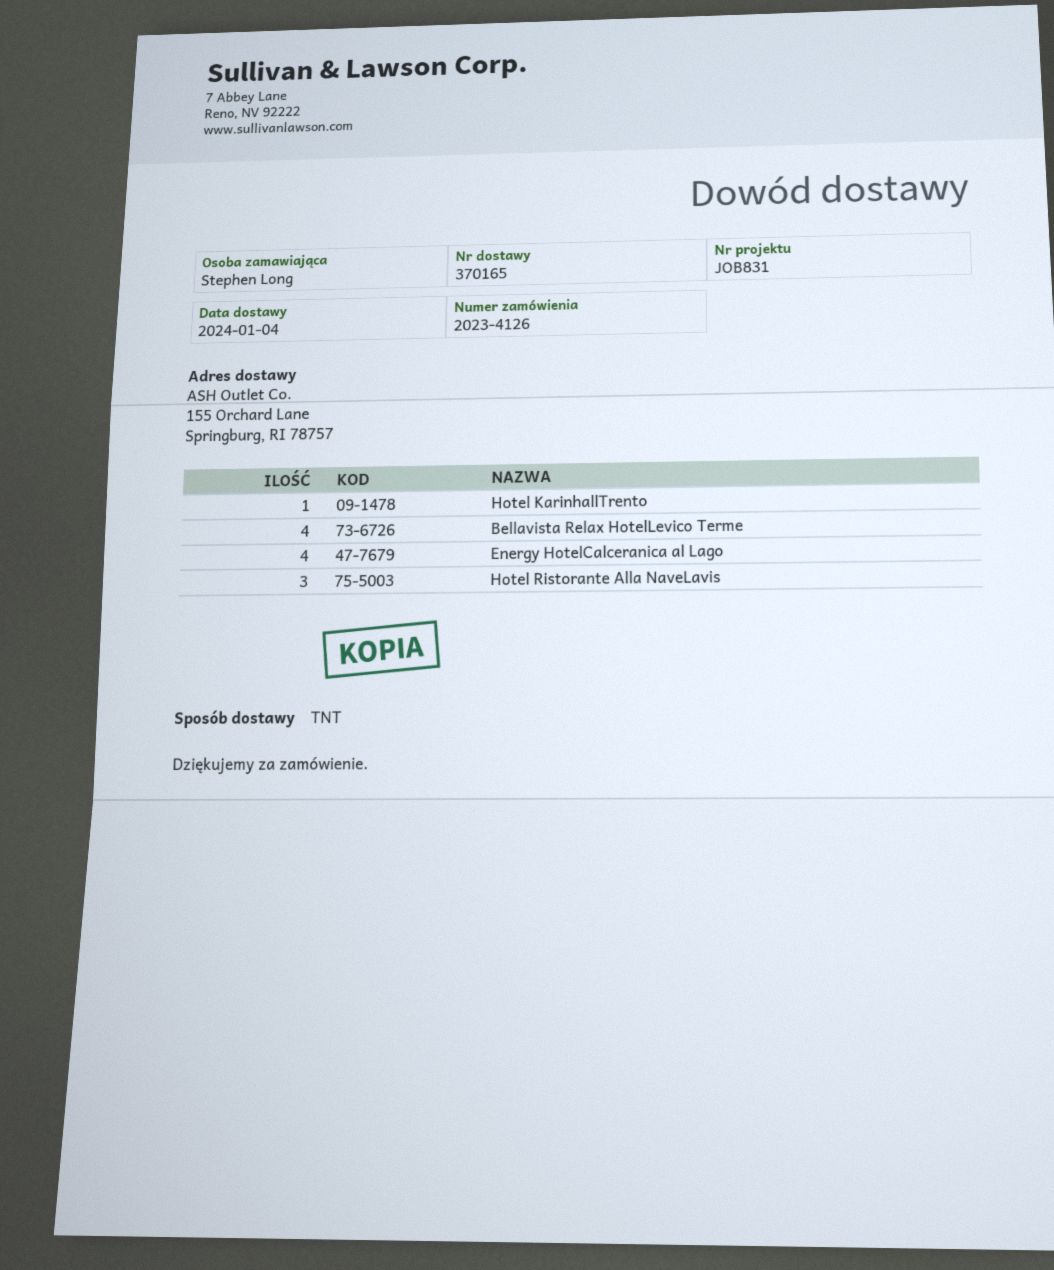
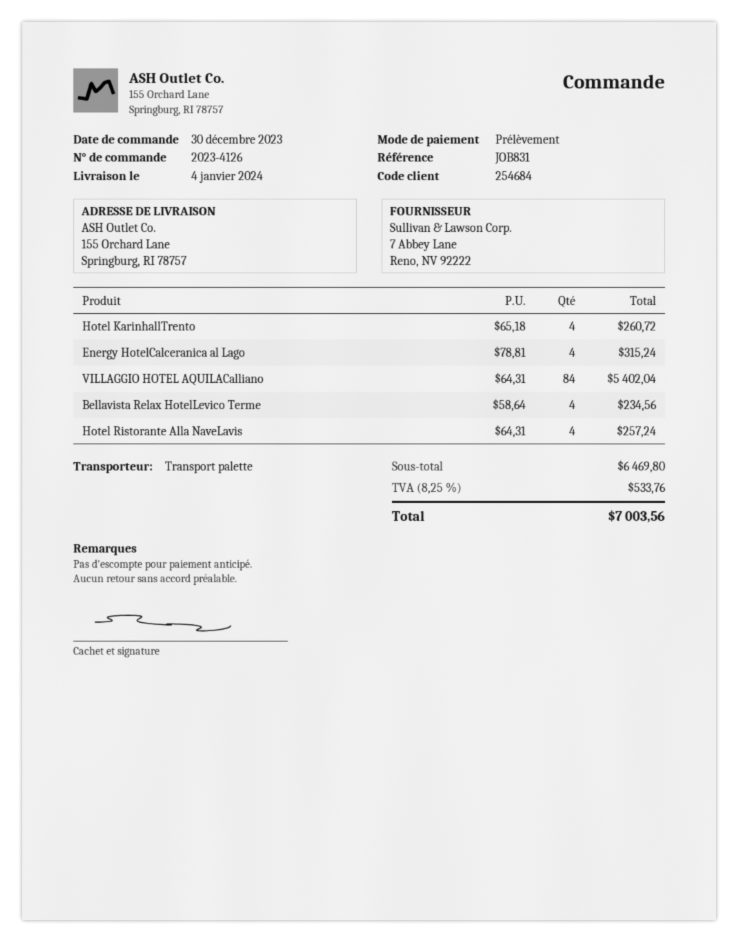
shipping method: TNT -> pallet freight
Hotel KarinhallTrento: 1 -> 4
Hotel Ristorante Alla NaveLavis: 3 -> 4
VILLAGGIO HOTEL AQUILACalliano: none -> 84

